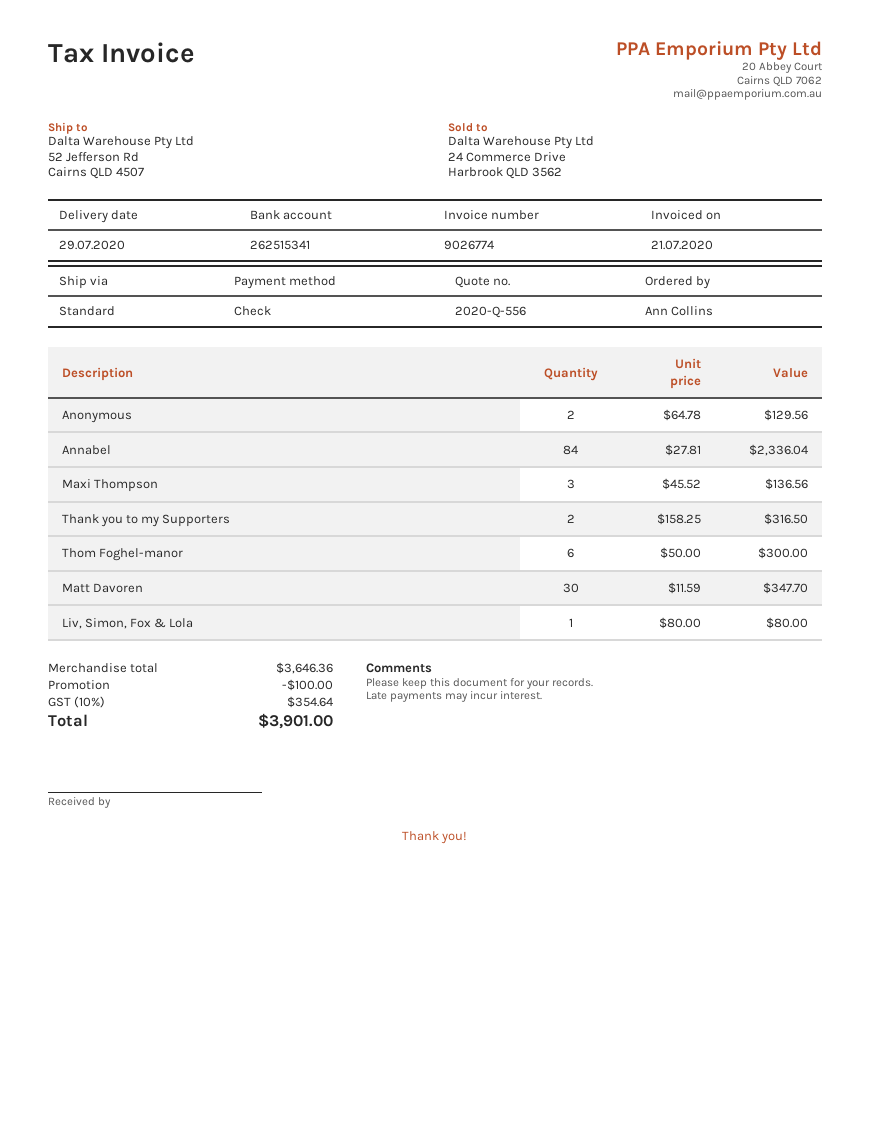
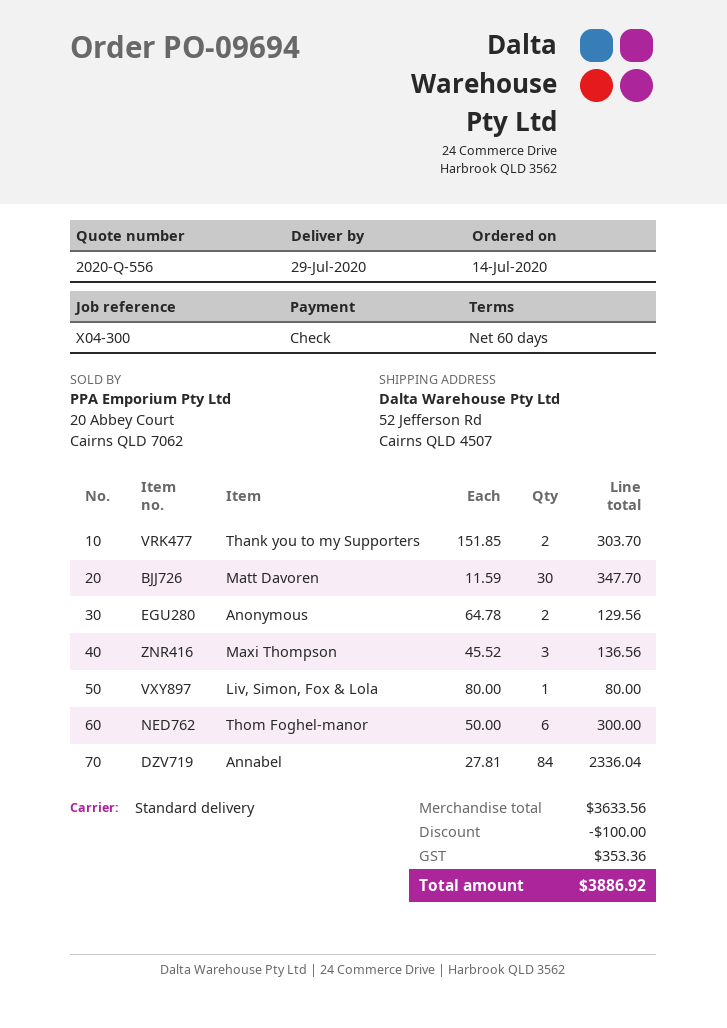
Thank you to my Supporters: 2 x 158.25 = 316.50 -> 2 x 151.85 = 303.70
subtotal: 3646.36 -> 3633.56
tax: 354.64 -> 353.36
total: 3901.00 -> 3886.92

